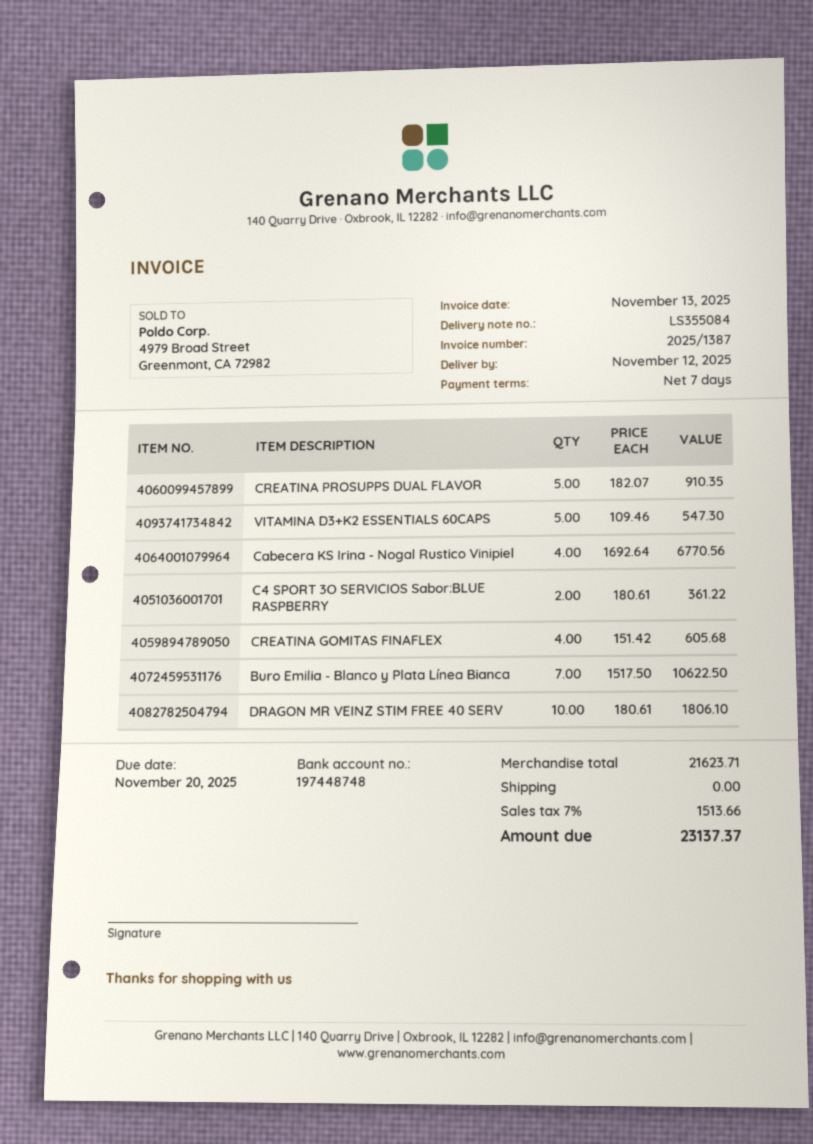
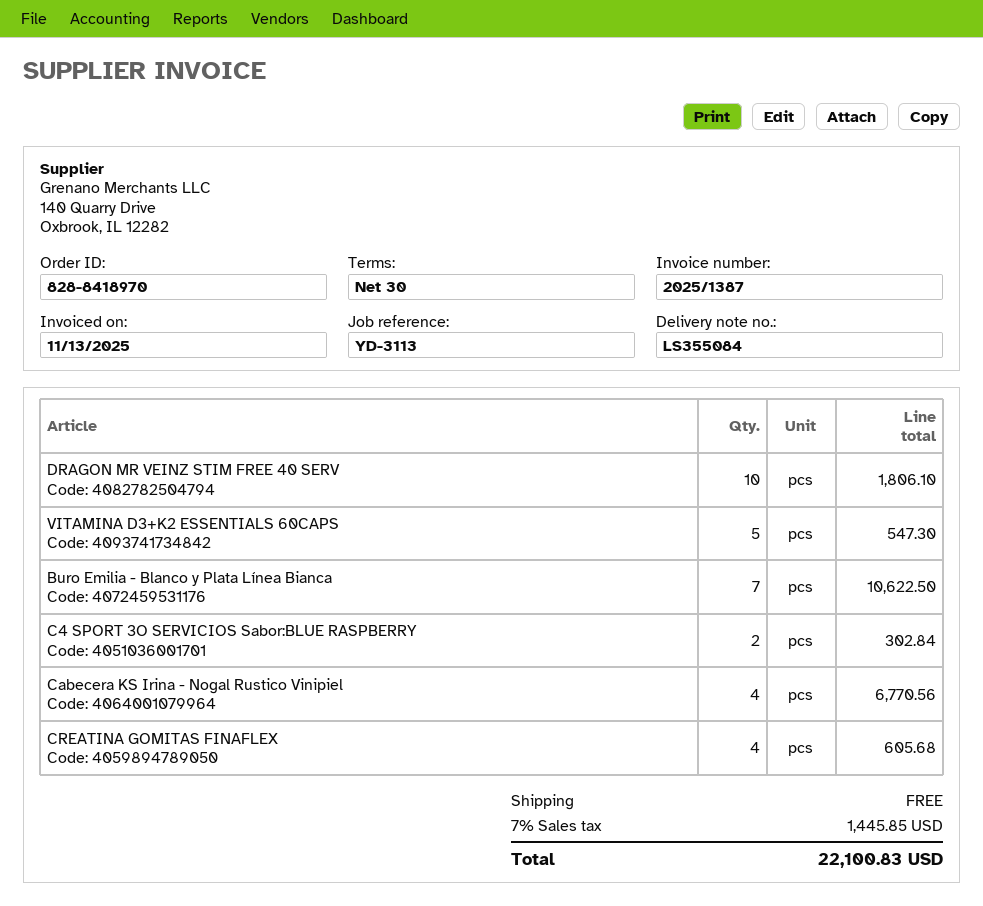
payment terms: 7 days -> 30 days
CREATINA PROSUPPS DUAL FLAVOR: 5 for 910.35 -> none
C4 SPORT 3O SERVICIOS Sabor:BLUE RASPBERRY: 2 for 361.22 -> 2 for 302.84
tax: 7% = 1513.66 -> 7% = 1445.85
total: 23137.37 -> 22100.83

